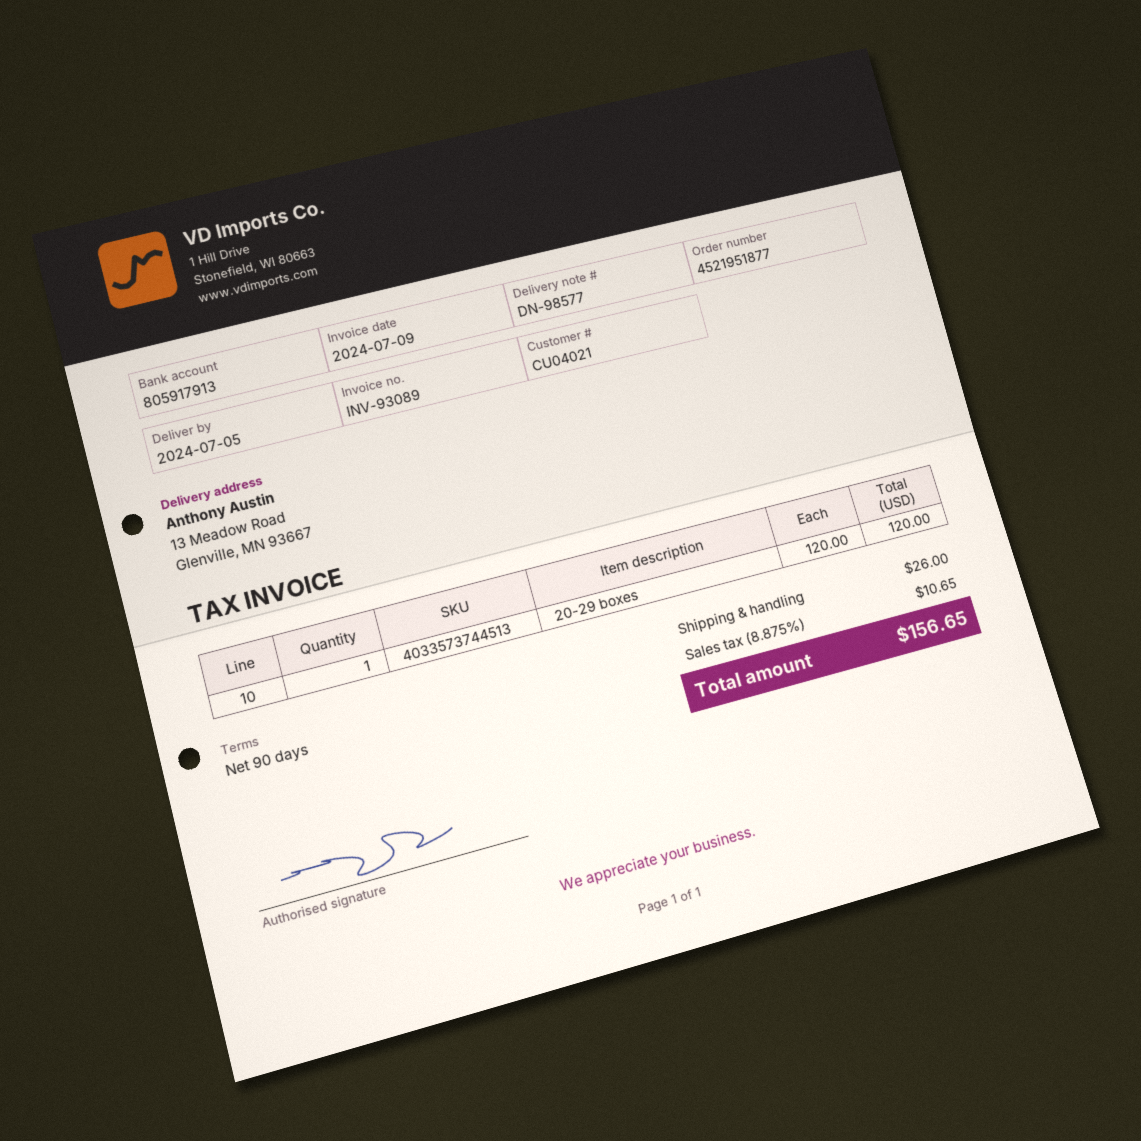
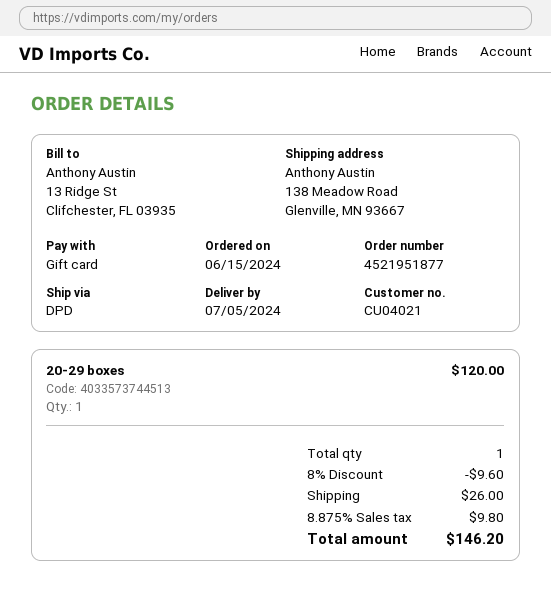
ship to: 13 Meadow Road, Glenville, MN 93667 -> 138 Meadow Road, Glenville, MN 93667
discount: none -> 8% = 9.60
tax: 8.875% = 10.65 -> 8.875% = 9.80
total: 156.65 -> 146.20

